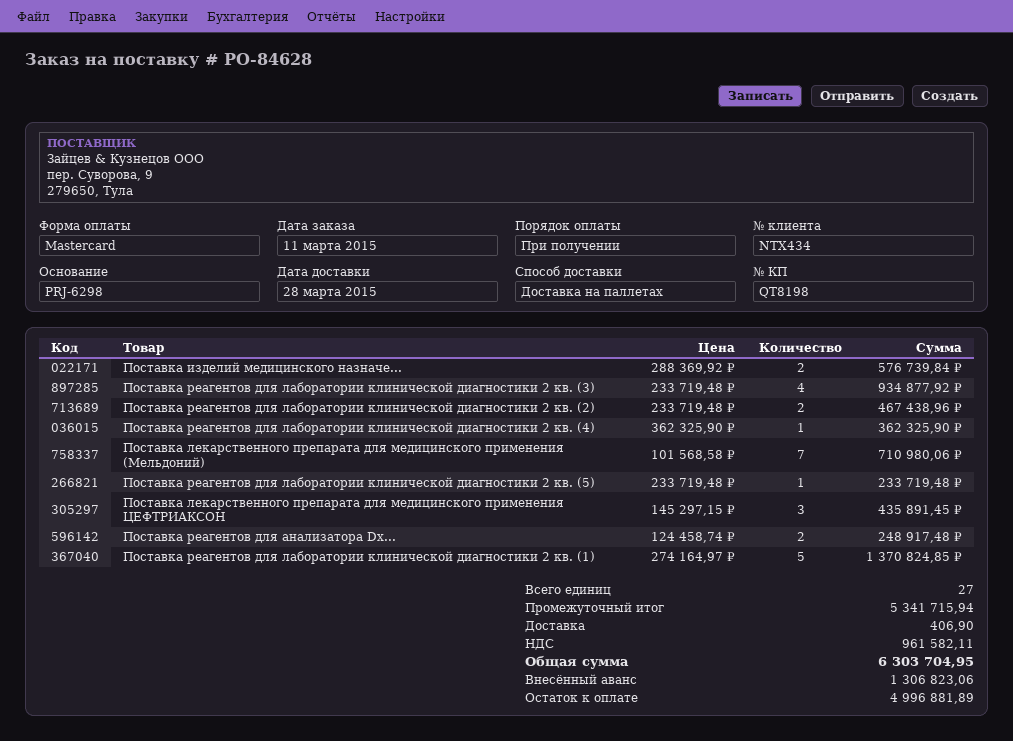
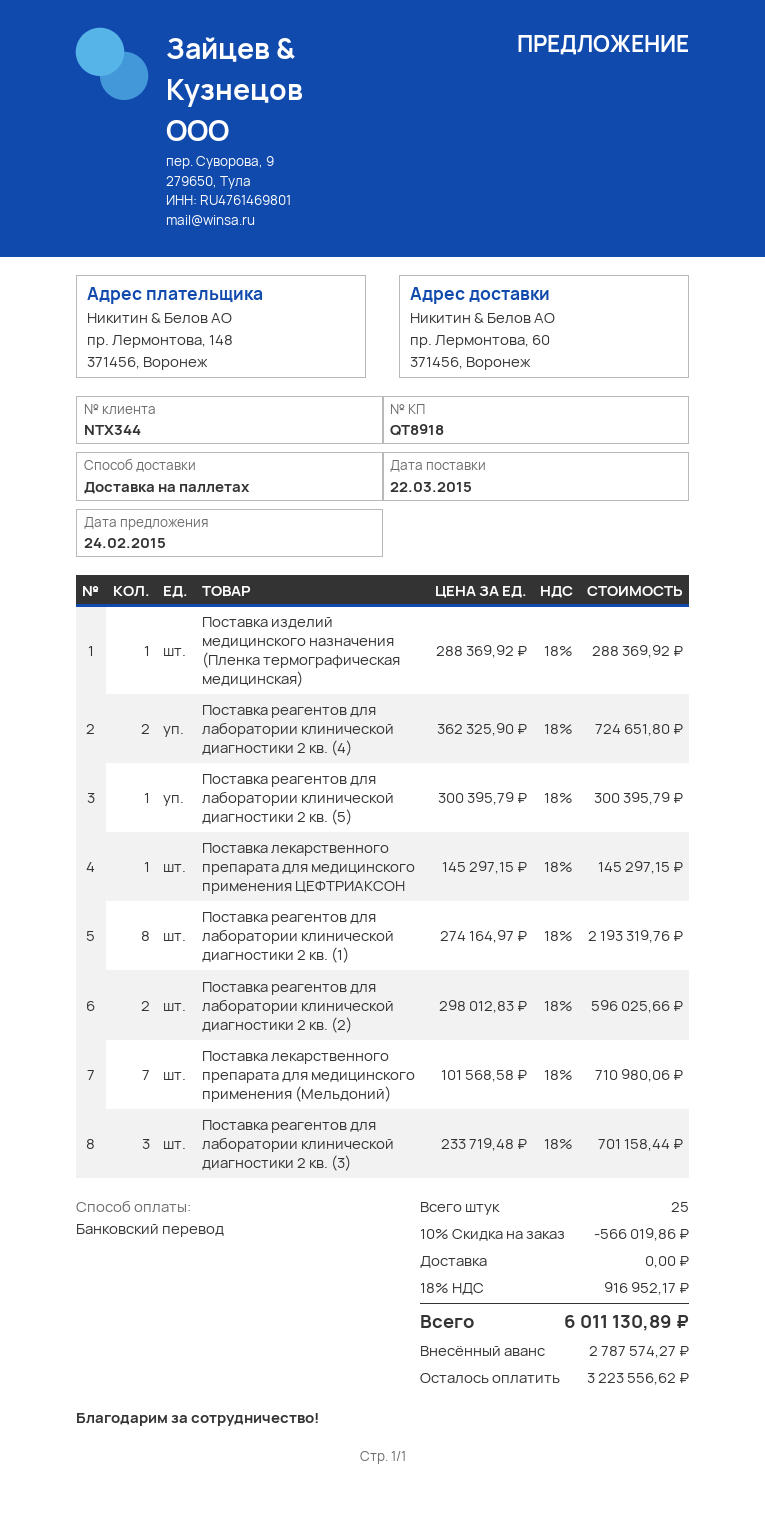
quote number: QT8198 -> QT8918
delivery date: 2015-03-28 -> 2015-03-22
customer number: NTX434 -> NTX344
payment method: Mastercard -> bank transfer
Поставка изделий медицинского назначе...: 2 x 288369.92 = 576739.84 -> 1 x 288369.92 = 288369.92
Поставка реагентов для лаборатории клинической диагностики 2 кв. (3): 4 x 233719.48 = 934877.92 -> 3 x 233719.48 = 701158.44
Поставка реагентов для лаборатории клинической диагностики 2 кв. (2): 2 x 233719.48 = 467438.96 -> 2 x 298012.83 = 596025.66
Поставка реагентов для лаборатории клинической диагностики 2 кв. (4): 1 x 362325.90 = 362325.90 -> 2 x 362325.90 = 724651.80
Поставка реагентов для лаборатории клинической диагностики 2 кв. (5): 1 x 233719.48 = 233719.48 -> 1 x 300395.79 = 300395.79
Поставка лекарственного препарата для медицинского применения ЦЕФТРИАКСОН: 3 x 145297.15 = 435891.45 -> 1 x 145297.15 = 145297.15
Поставка реагентов для анализатора Dx...: 2 x 124458.74 = 248917.48 -> none
Поставка реагентов для лаборатории клинической диагностики 2 кв. (1): 5 x 274164.97 = 1370824.85 -> 8 x 274164.97 = 2193319.76
total quantity: 27 -> 25
discount: none -> 10% = 566019.86
shipping: 406.90 -> 0.00
tax: 961582.11 -> 916952.17
total: 6303704.95 -> 6011130.89
deposit: 1306823.06 -> 2787574.27
balance: 4996881.89 -> 3223556.62

